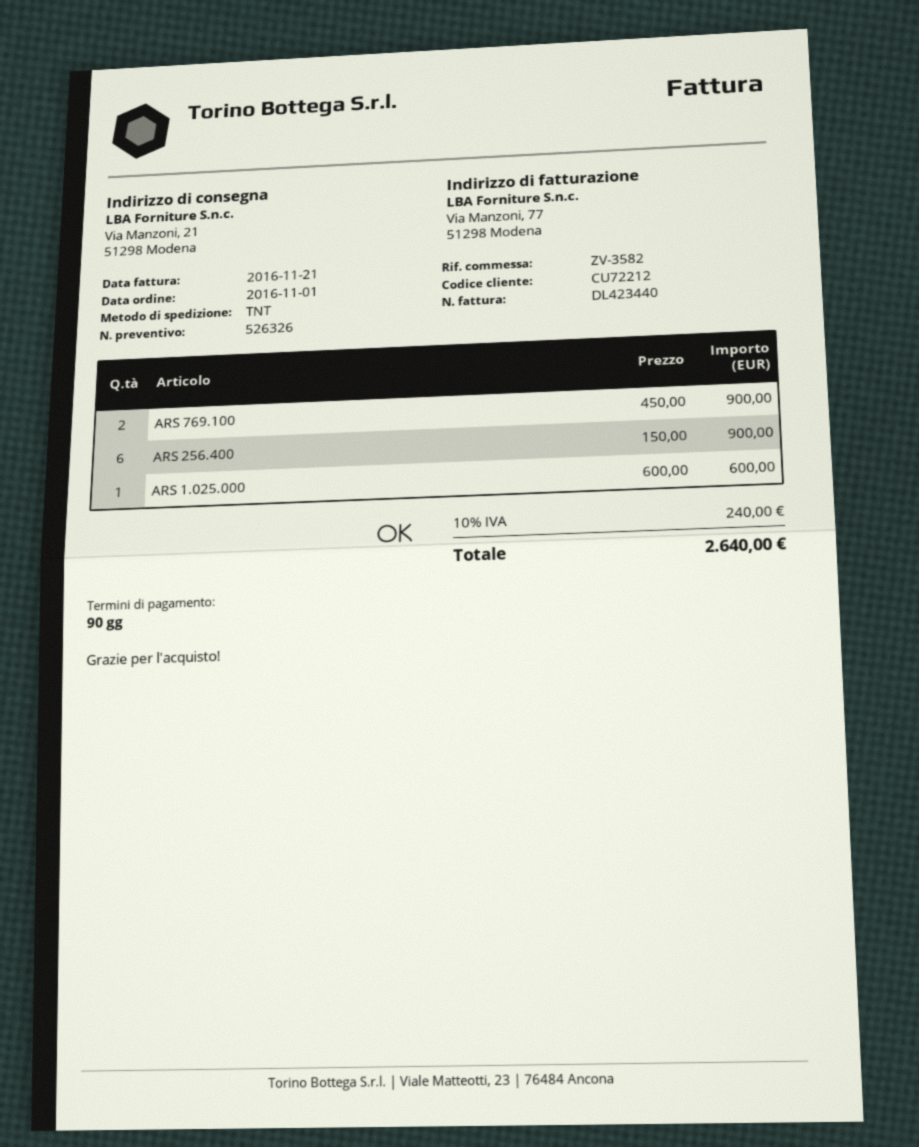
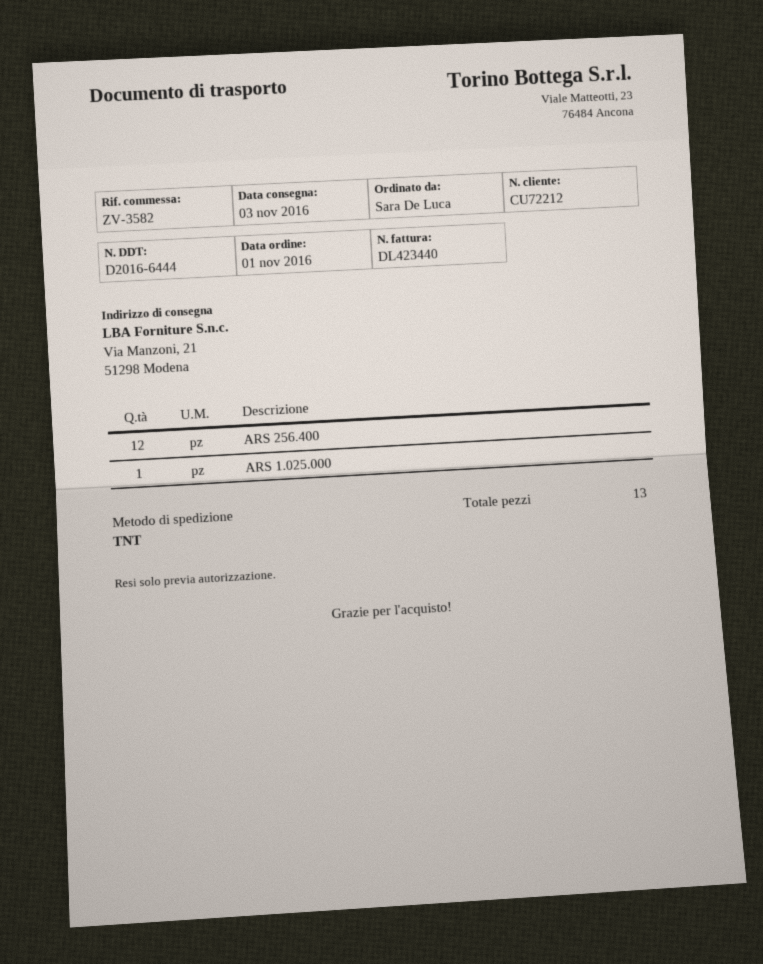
ARS 769.100: 2 -> none
ARS 256.400: 6 -> 12

